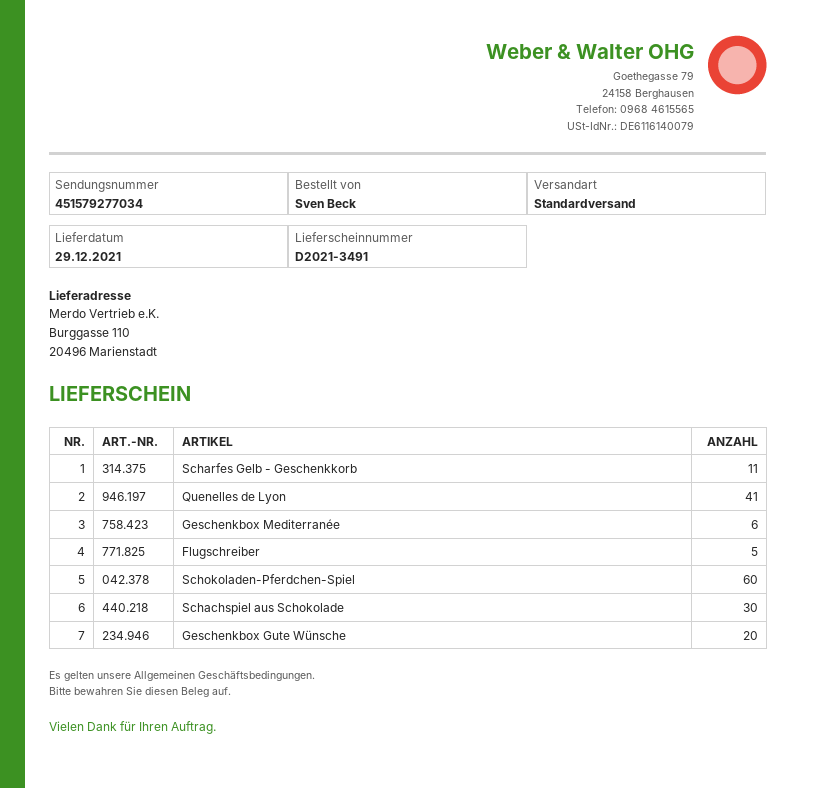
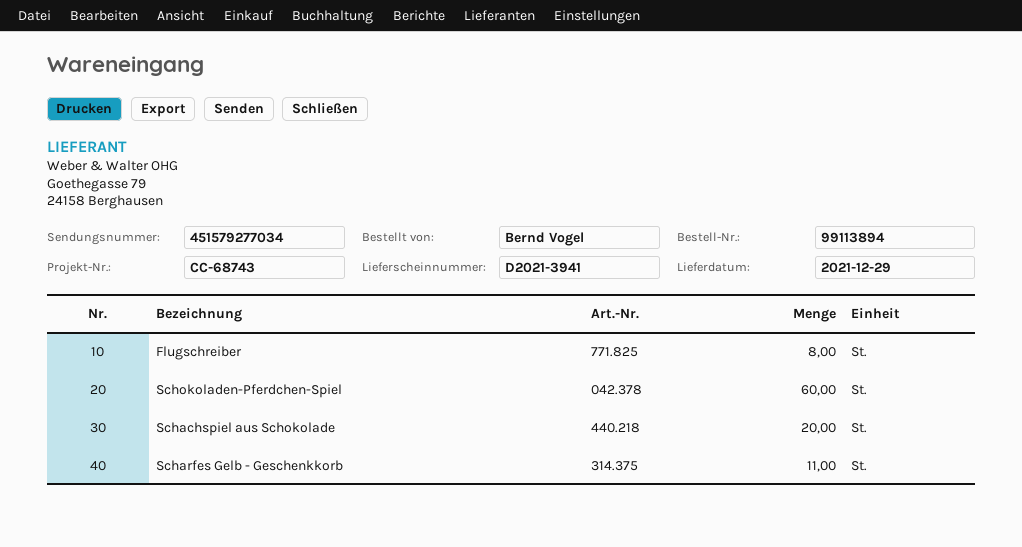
delivery note number: D2021-3491 -> D2021-3941
ordered by: Sven Beck -> Bernd Vogel
Quenelles de Lyon: 41 -> none
Geschenkbox Mediterranée: 6 -> none
Flugschreiber: 5 -> 8
Schachspiel aus Schokolade: 30 -> 20
Geschenkbox Gute Wünsche: 20 -> none

